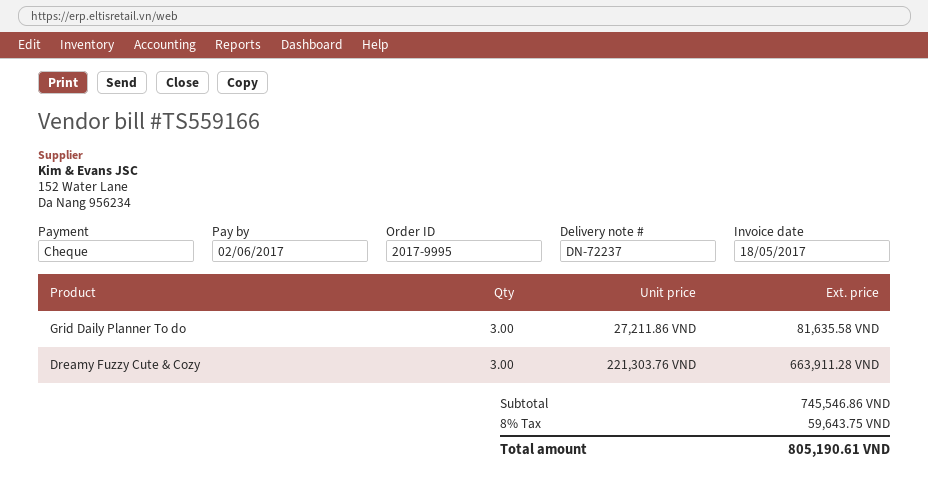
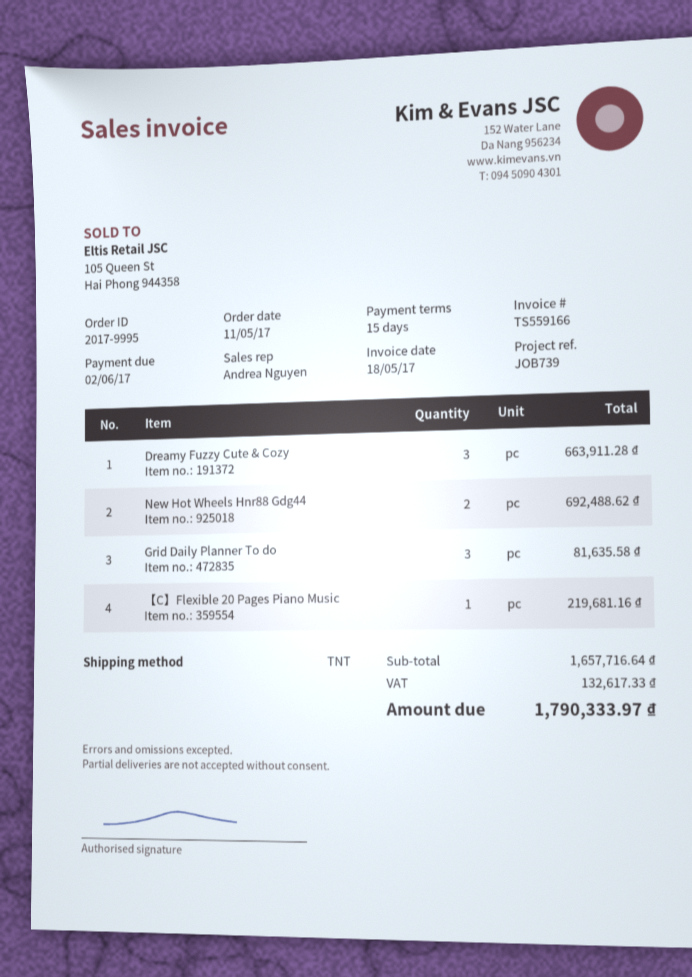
New Hot Wheels Hnr88 Gdg44: none -> 2 for 692488.62
【C】Flexible 20 Pages Piano Music: none -> 1 for 219681.16
subtotal: 745546.86 -> 1657716.64
tax: 59643.75 -> 132617.33
total: 805190.61 -> 1790333.97

